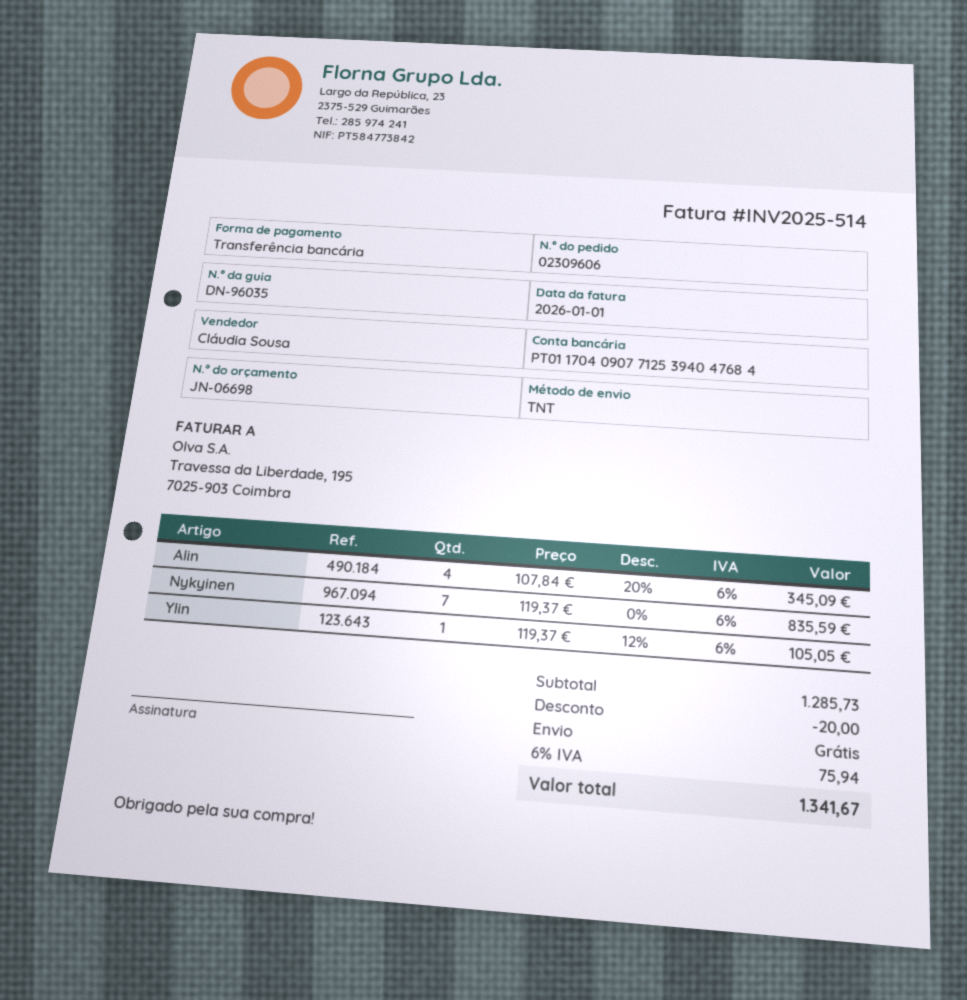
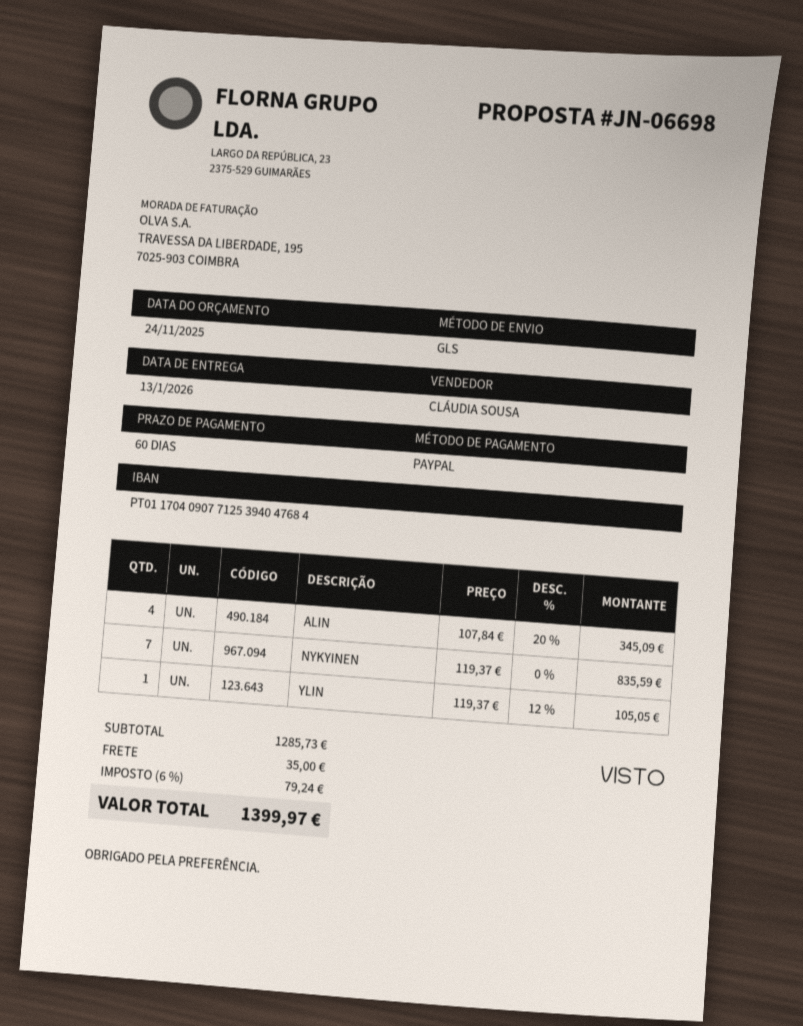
payment method: bank transfer -> PayPal
shipping method: TNT -> GLS
discount: 20.00 -> none
shipping: 0.00 -> 35.00
tax: 6% = 75.94 -> 6% = 79.24
total: 1341.67 -> 1399.97

